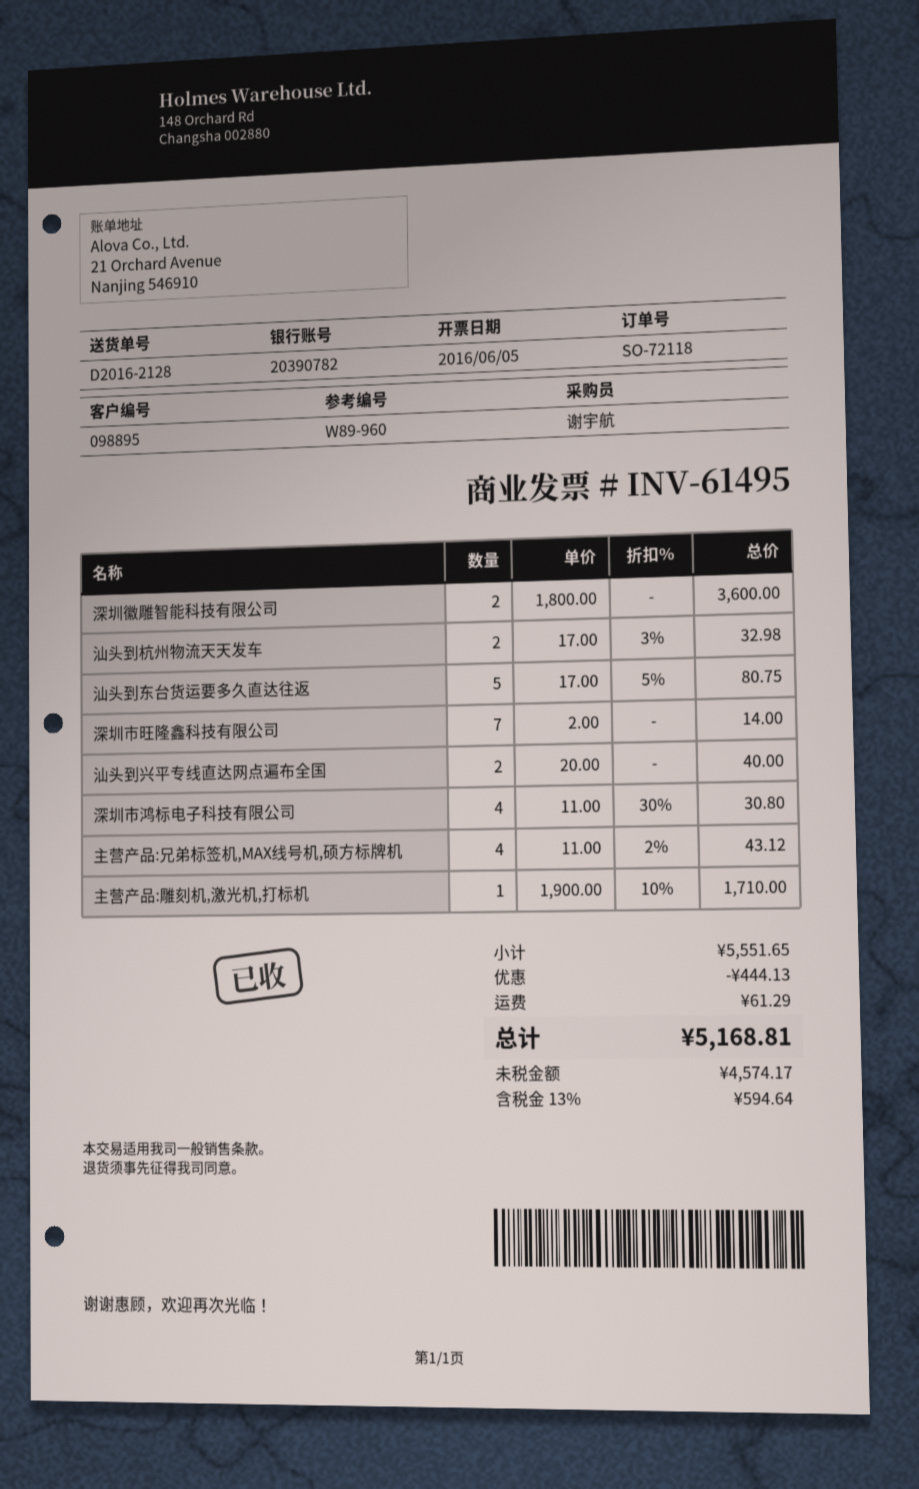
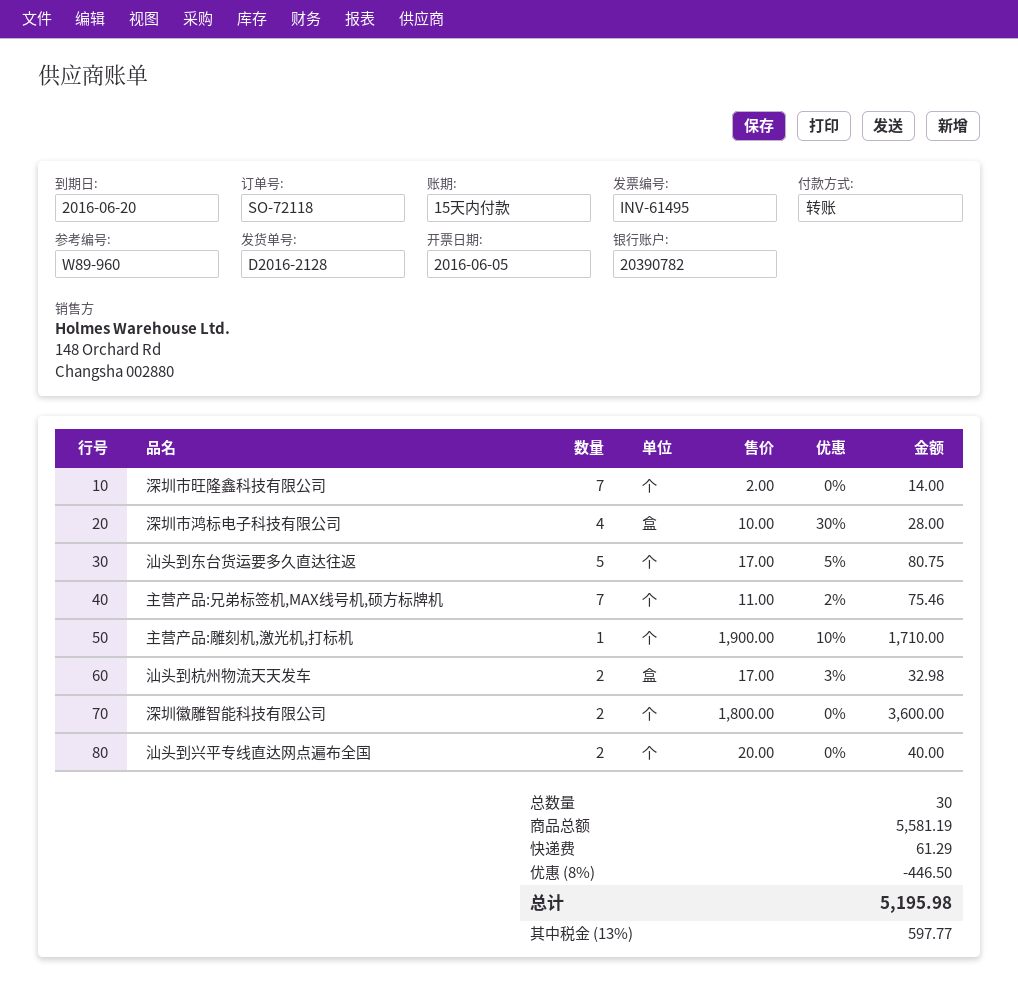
深圳市鸿标电子科技有限公司: 4 x 11.00 - 30% = 30.80 -> 4 x 10.00 - 30% = 28.00
主营产品:兄弟标签机,MAX线号机,硕方标牌机: 4 x 11.00 - 2% = 43.12 -> 7 x 11.00 - 2% = 75.46
subtotal: 5551.65 -> 5581.19
discount: 444.13 -> 446.50
tax: 13% = 594.64 -> 13% = 597.77
total: 5168.81 -> 5195.98

